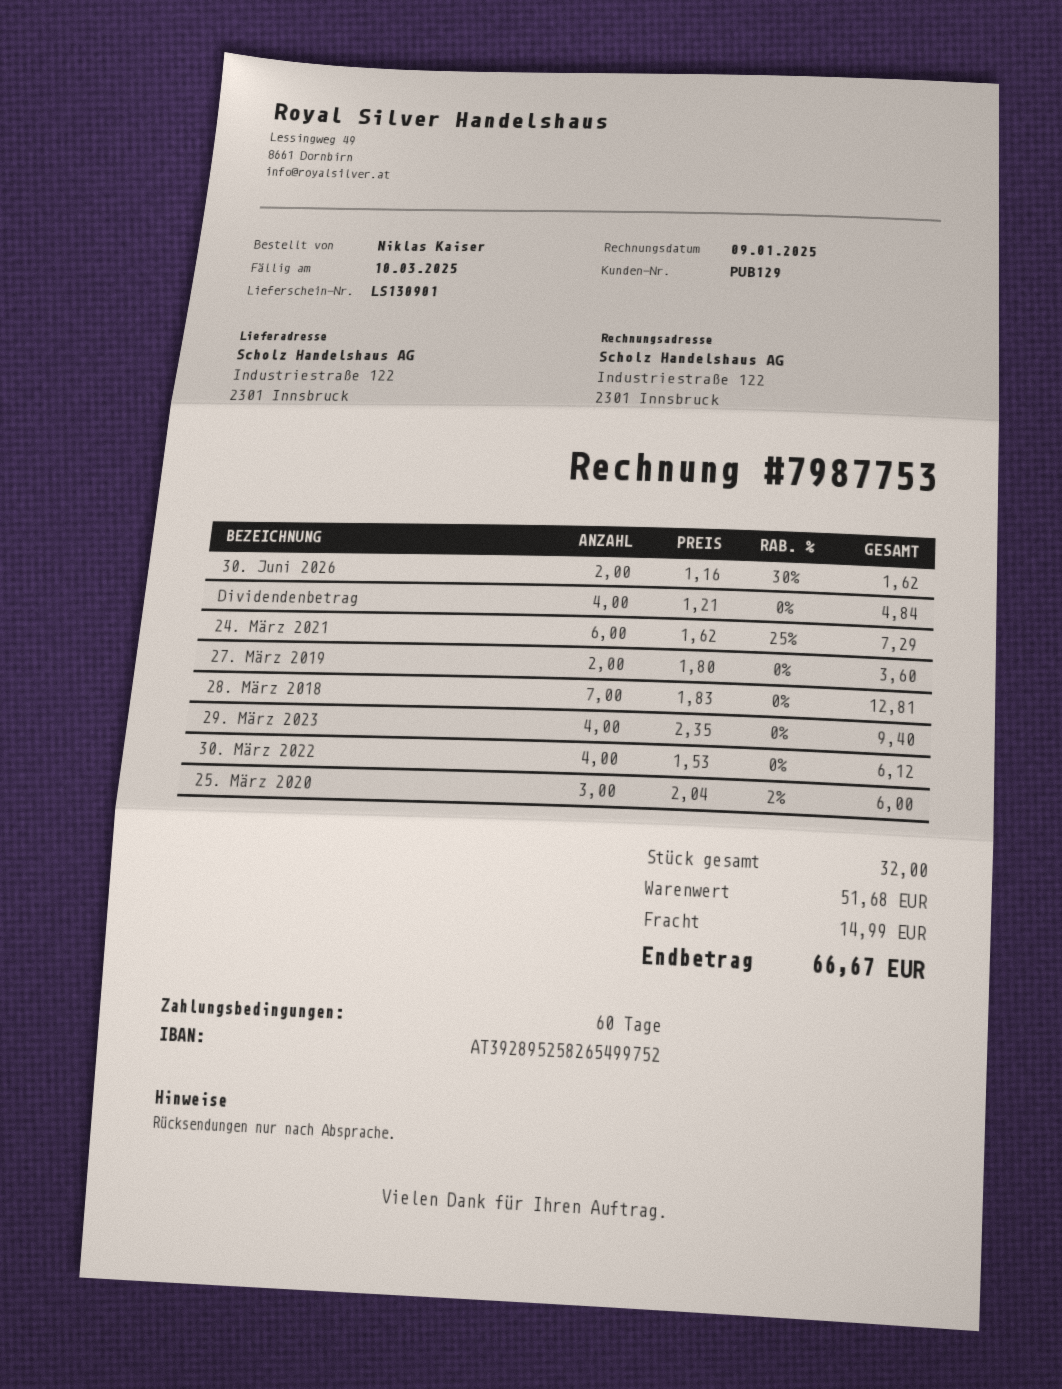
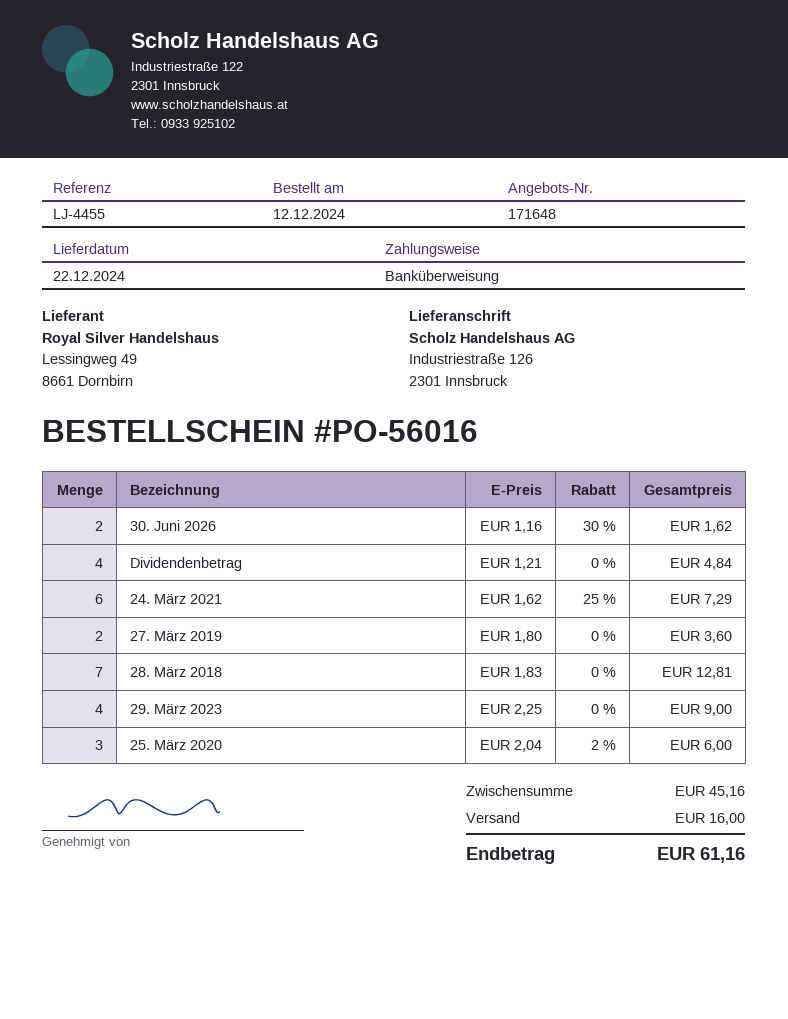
ship to: Industriestraße 122, 2301 Innsbruck -> Industriestraße 126, 2301 Innsbruck
29. März 2023: 4 x 2.35 = 9.40 -> 4 x 2.25 = 9.00
30. März 2022: 4 x 1.53 = 6.12 -> none
subtotal: 51.68 -> 45.16
shipping: 14.99 -> 16.00
total: 66.67 -> 61.16

